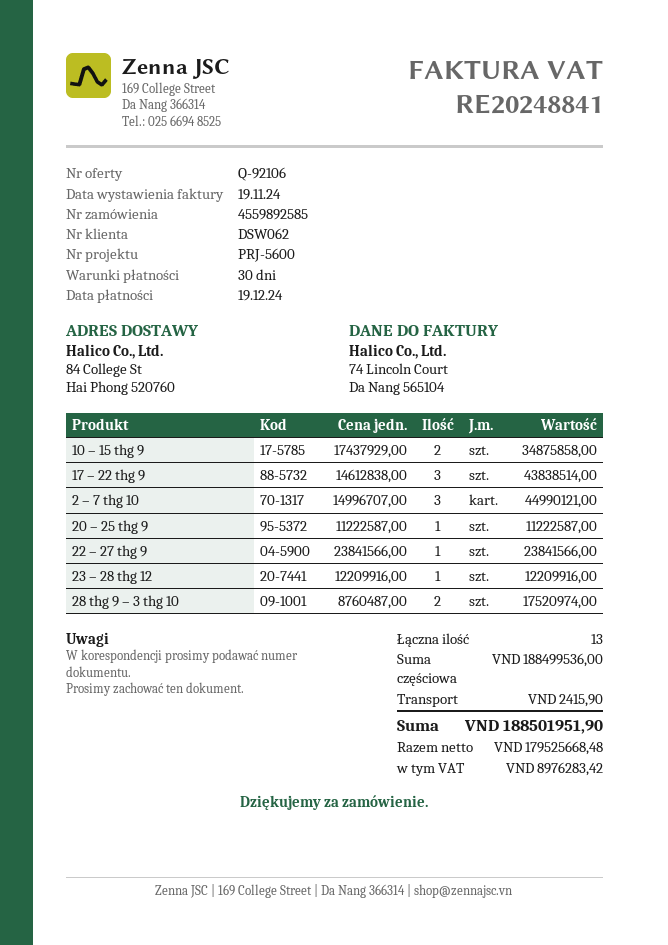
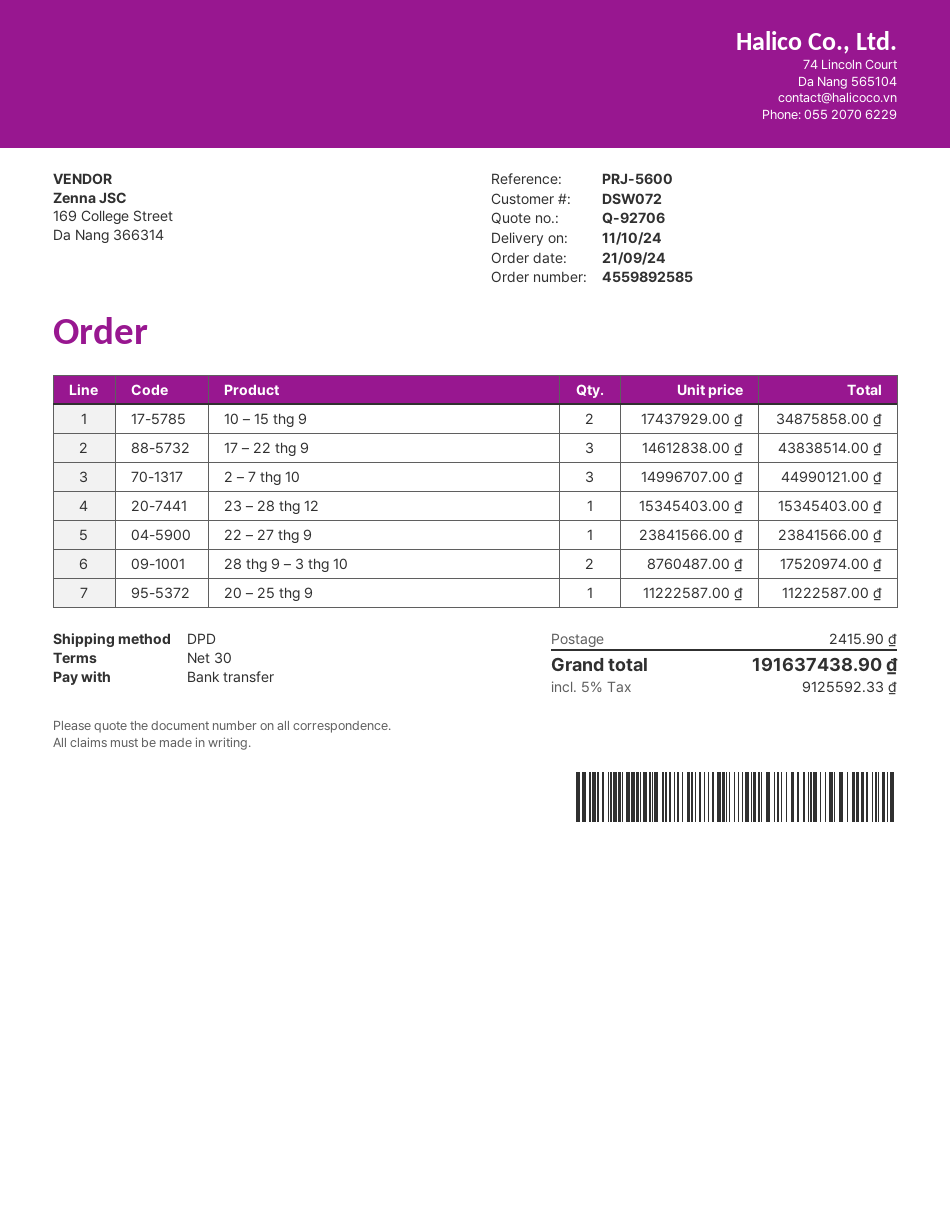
quote number: Q-92106 -> Q-92706
customer number: DSW062 -> DSW072
23 – 28 thg 12: 1 x 12209916.00 = 12209916.00 -> 1 x 15345403.00 = 15345403.00
tax: 8976283.42 -> 9125592.33
total: 188501951.90 -> 191637438.90

